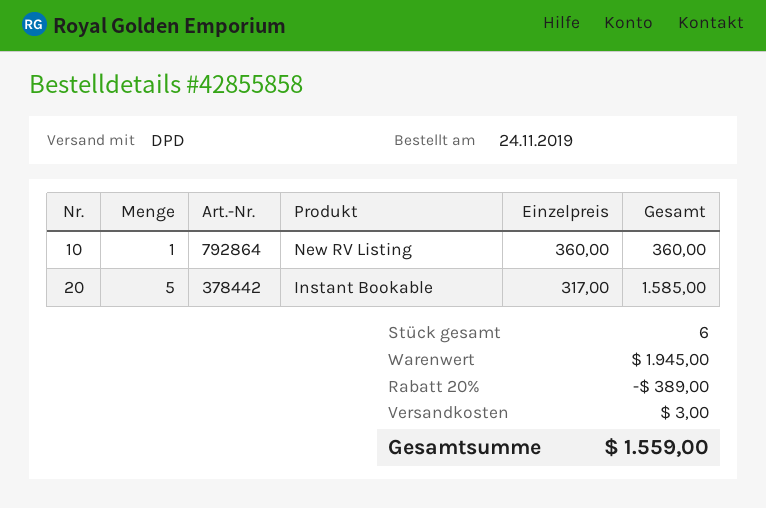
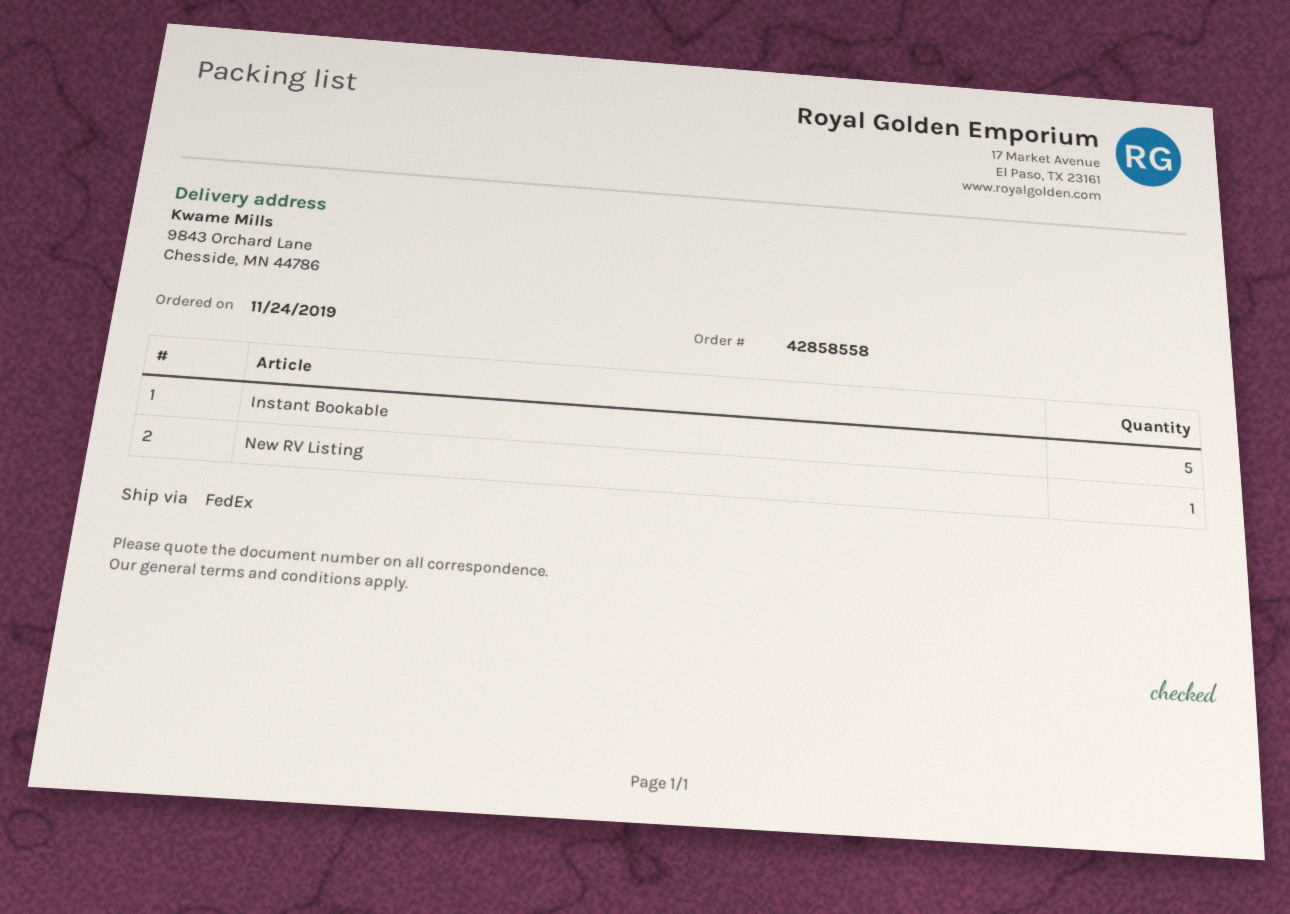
order number: 42855858 -> 42858558
shipping method: DPD -> FedEx

